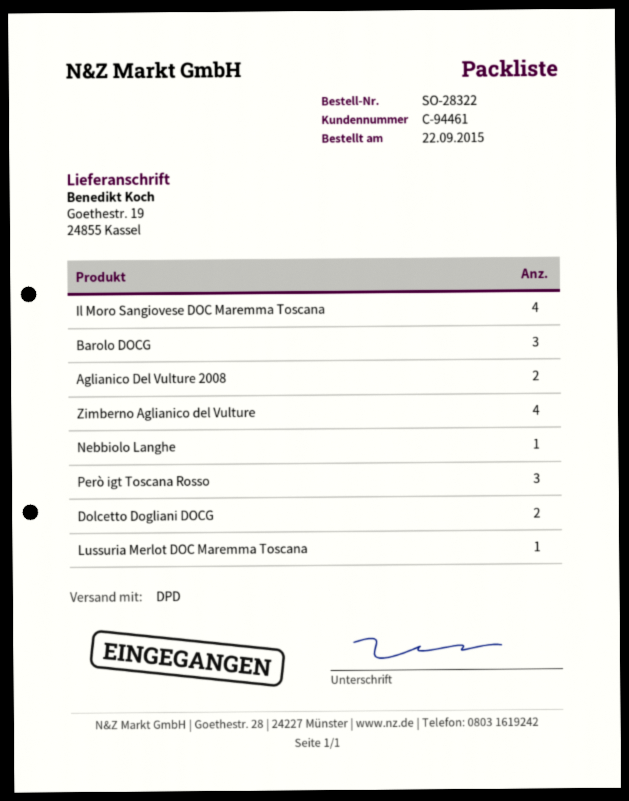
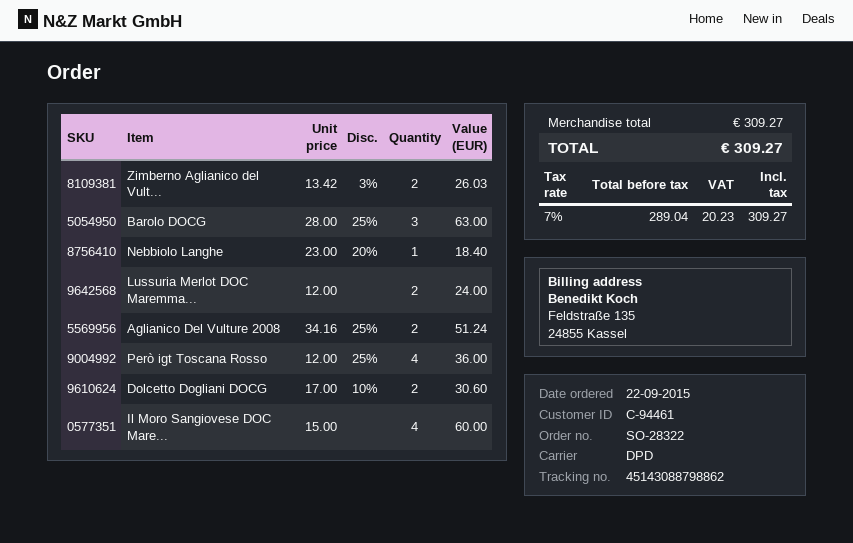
Zimberno Aglianico del Vulture: 4 -> 2
Però igt Toscana Rosso: 3 -> 4
Lussuria Merlot DOC Maremma Toscana: 1 -> 2

